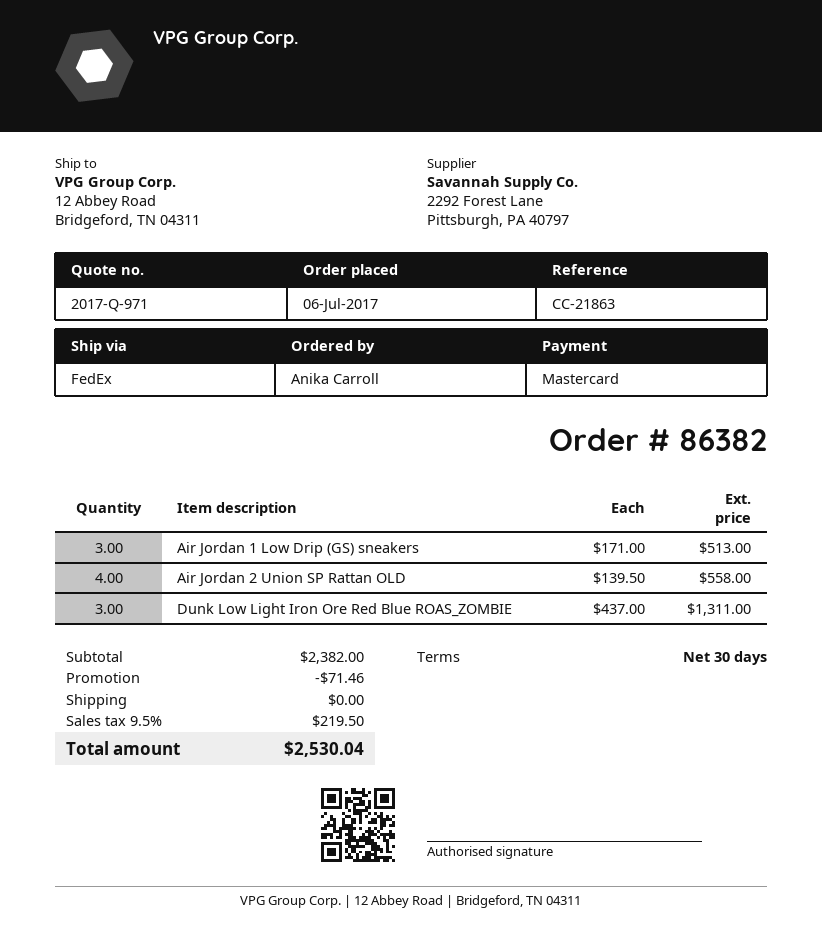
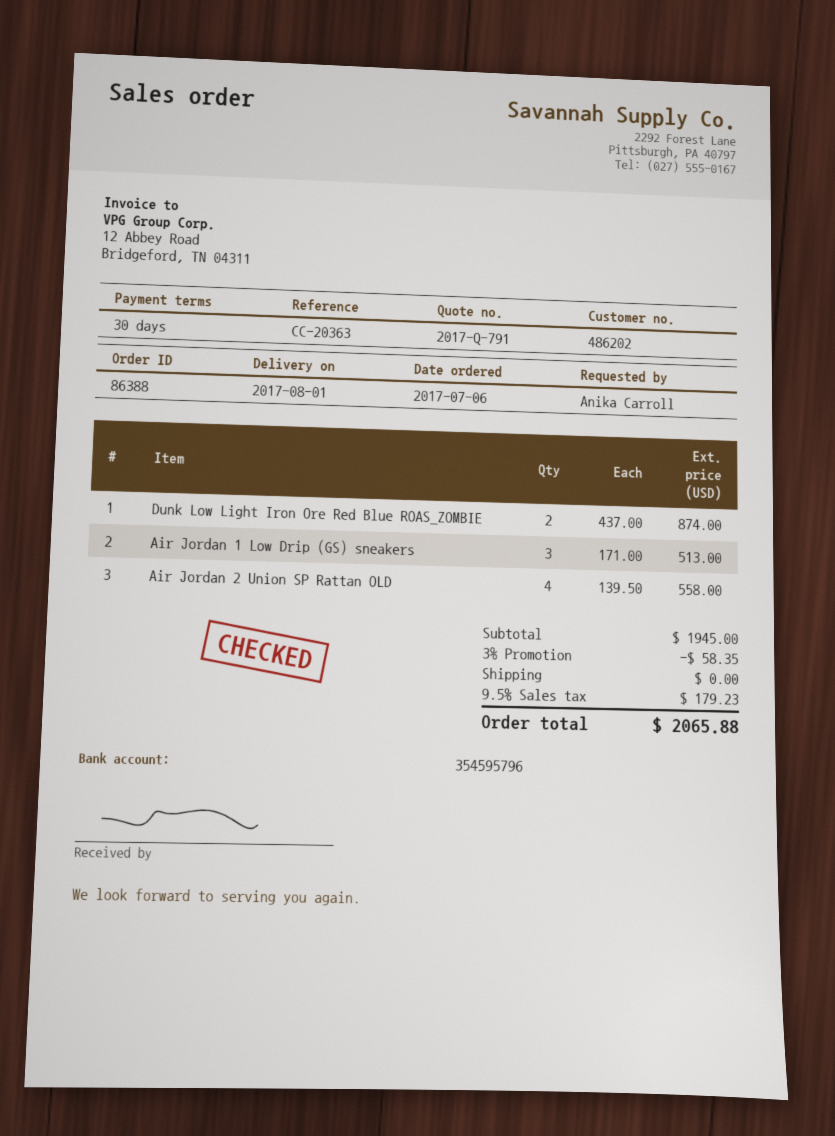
quote number: 2017-Q-971 -> 2017-Q-791
order number: 86382 -> 86388
reference: CC-21863 -> CC-20363
Dunk Low Light Iron Ore Red Blue ROAS_ZOMBIE: 3 x 437.00 = 1311.00 -> 2 x 437.00 = 874.00
subtotal: 2382.00 -> 1945.00
discount: 71.46 -> 58.35
tax: 9.5% = 219.50 -> 9.5% = 179.23
total: 2530.04 -> 2065.88

